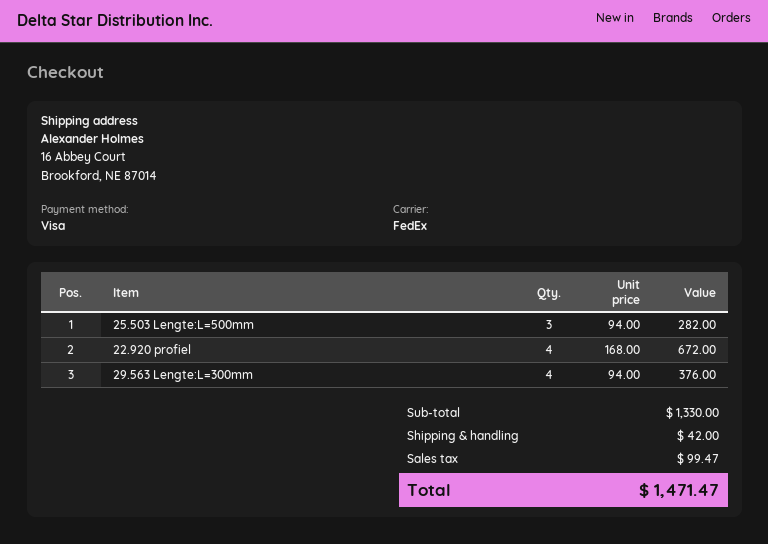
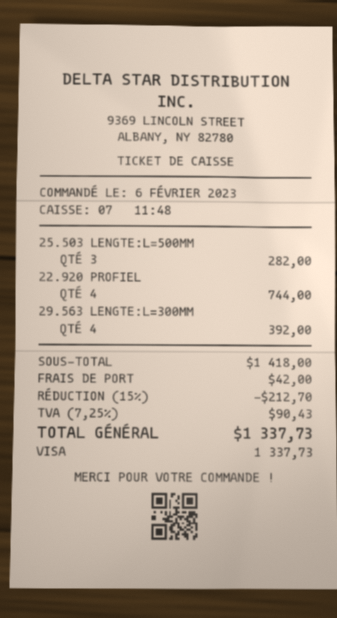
22.920 profiel: 4 for 672.00 -> 4 for 744.00
29.563 Lengte:L=300mm: 4 for 376.00 -> 4 for 392.00
subtotal: 1330.00 -> 1418.00
discount: none -> 15% = 212.70
tax: 99.47 -> 90.43
total: 1471.47 -> 1337.73

